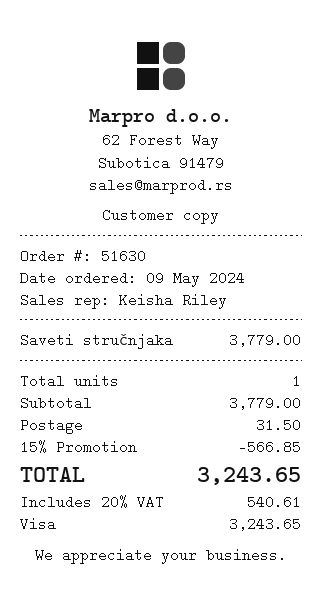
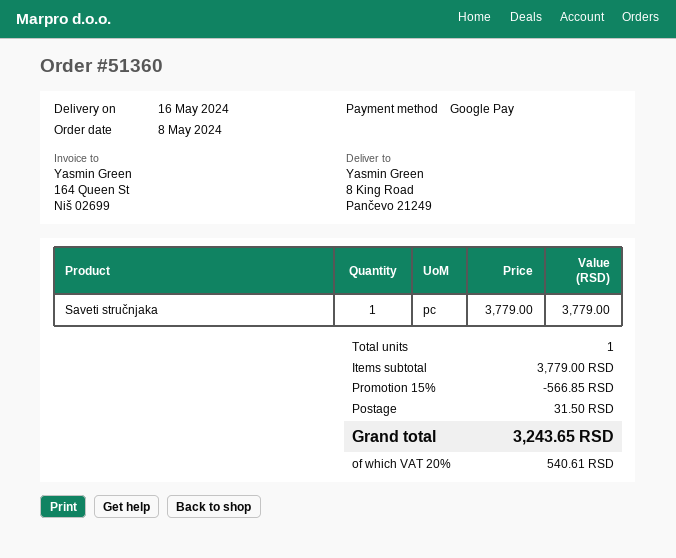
order number: 51630 -> 51360
order date: 2024-05-09 -> 2024-05-08
payment method: Visa -> Google Pay

